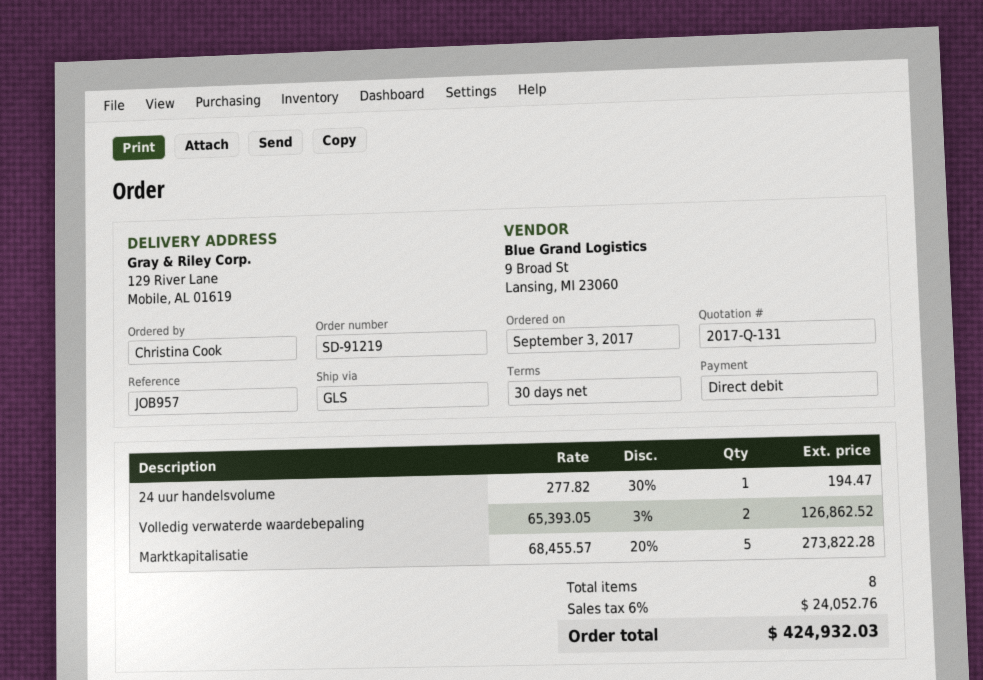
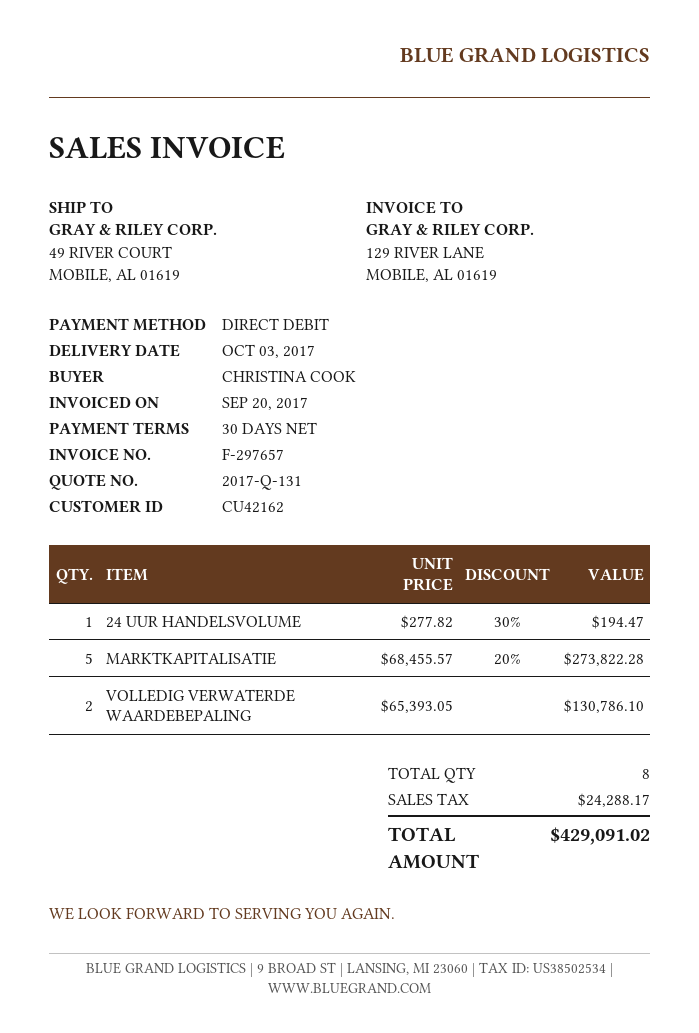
ship to: 129 River Lane, Mobile, AL 01619 -> 49 RIVER COURT, MOBILE, AL 01619
Volledig verwaterde waardebepaling: 2 x 65393.05 - 3% = 126862.52 -> 2 x 65393.05 = 130786.10
tax: 24052.76 -> 24288.17
total: 424932.03 -> 429091.02

